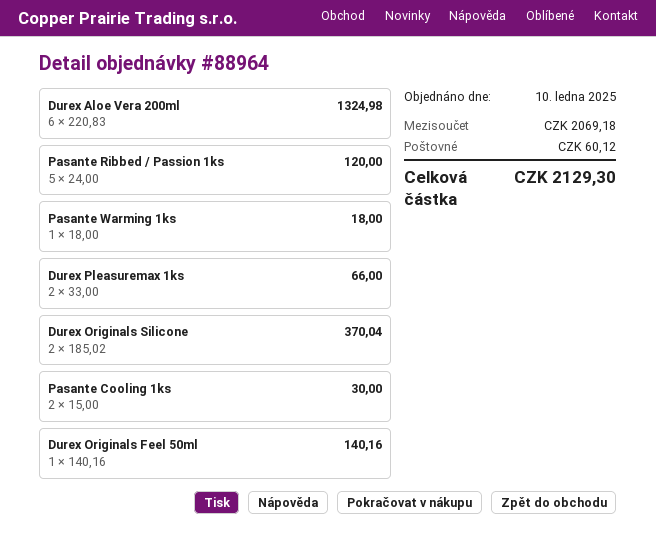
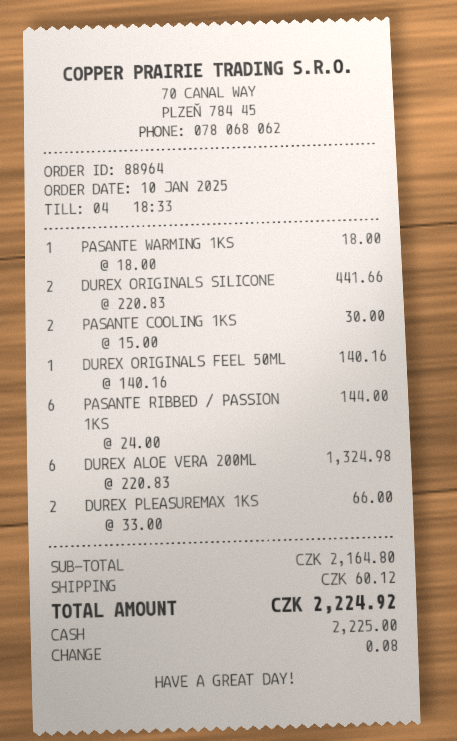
Pasante Ribbed / Passion 1ks: 5 x 24.00 = 120.00 -> 6 x 24.00 = 144.00
Durex Originals Silicone: 2 x 185.02 = 370.04 -> 2 x 220.83 = 441.66
subtotal: 2069.18 -> 2164.80
total: 2129.30 -> 2224.92

